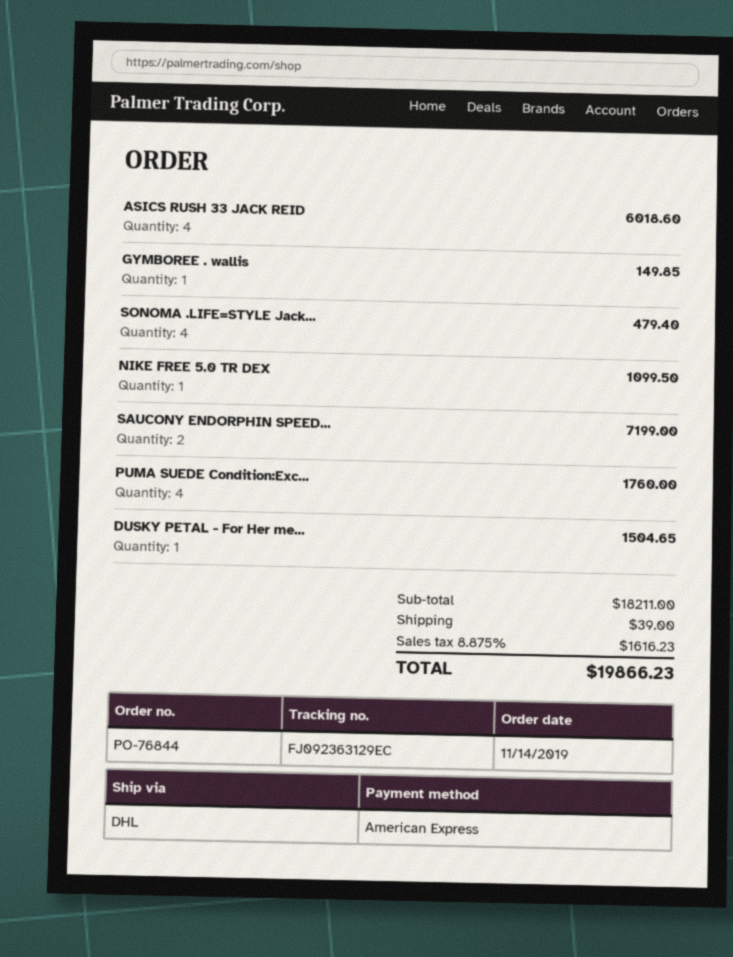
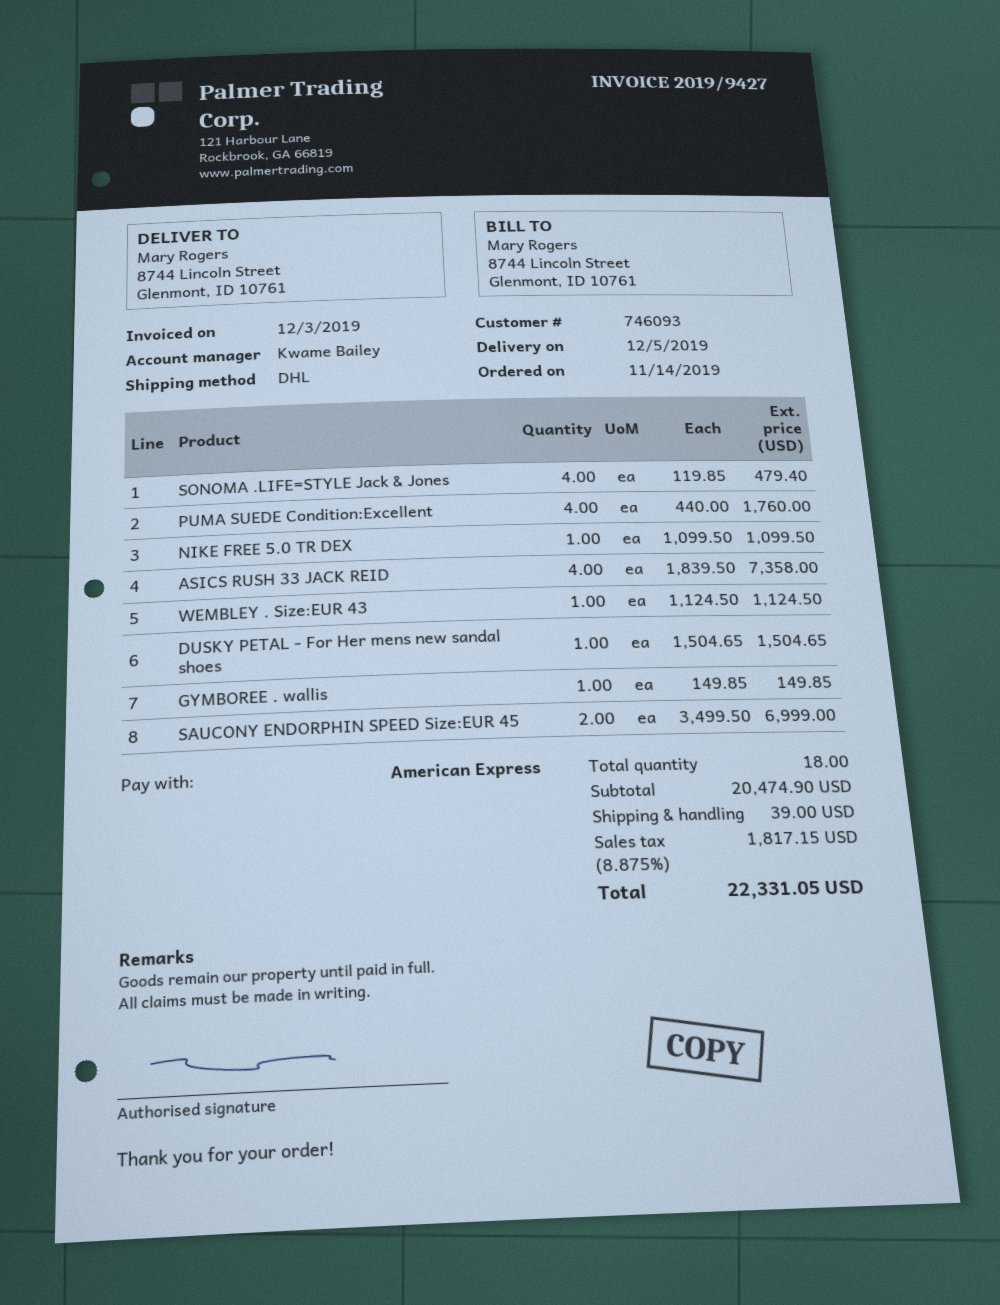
ASICS RUSH 33 JACK REID: 4 for 6018.60 -> 4 for 7358.00
SAUCONY ENDORPHIN SPEED...: 2 for 7199.00 -> 2 for 6999.00
WEMBLEY . Size:EUR 43: none -> 1 for 1124.50
subtotal: 18211.00 -> 20474.90
tax: 8.875% = 1616.23 -> 8.875% = 1817.15
total: 19866.23 -> 22331.05

